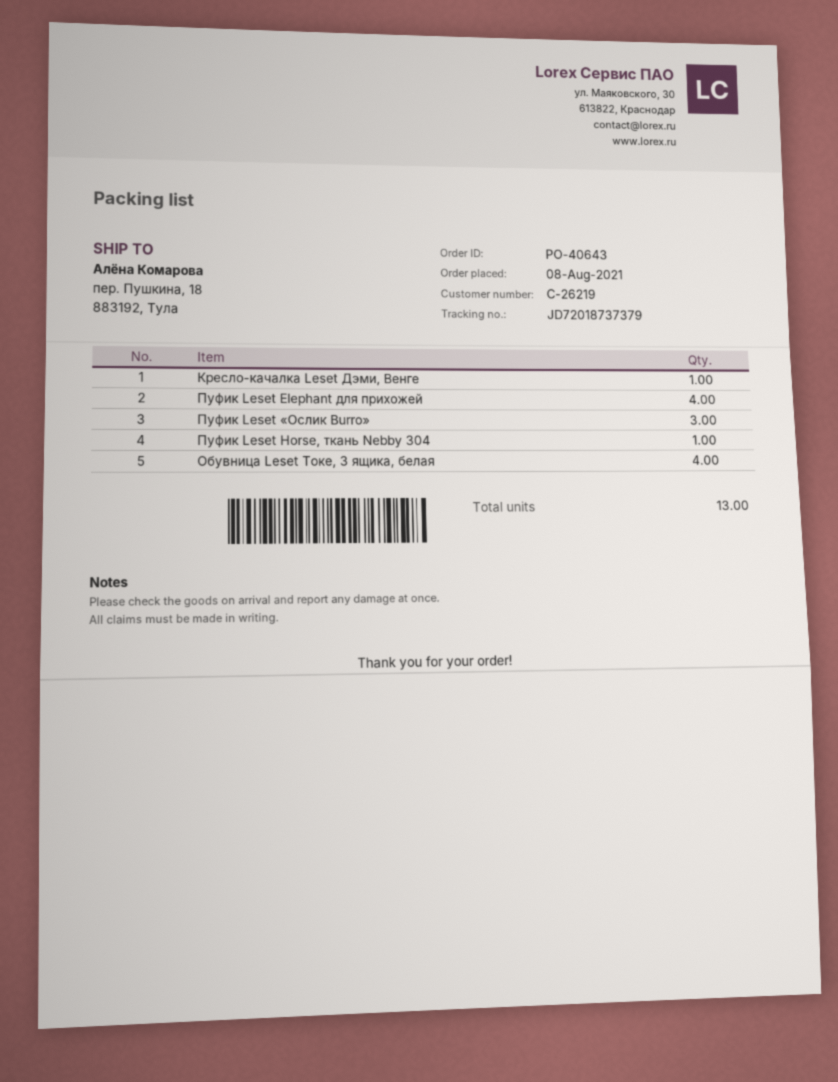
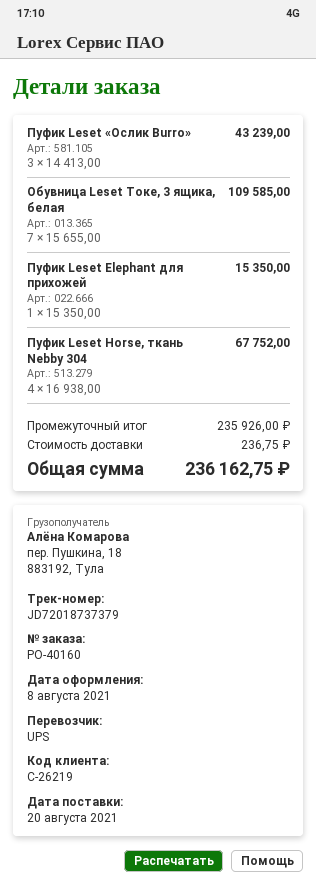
order number: PO-40643 -> PO-40160
Кресло-качалка Leset Дэми, Венге: 1 -> none
Пуфик Leset Elephant для прихожей: 4 -> 1
Пуфик Leset Horse, ткань Nebby 304: 1 -> 4
Обувница Leset Токе, 3 ящика, белая: 4 -> 7

